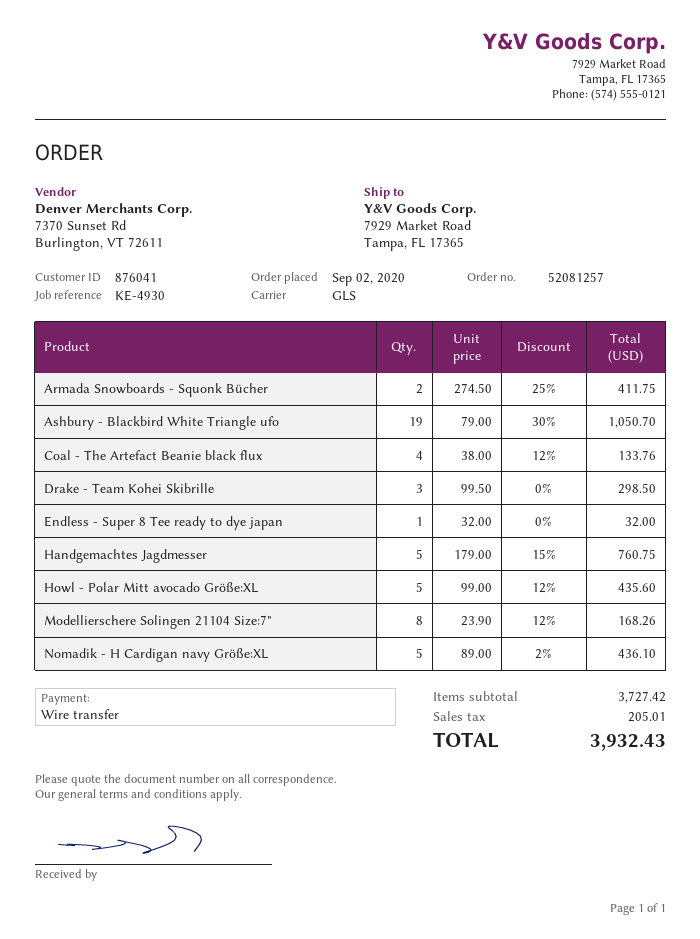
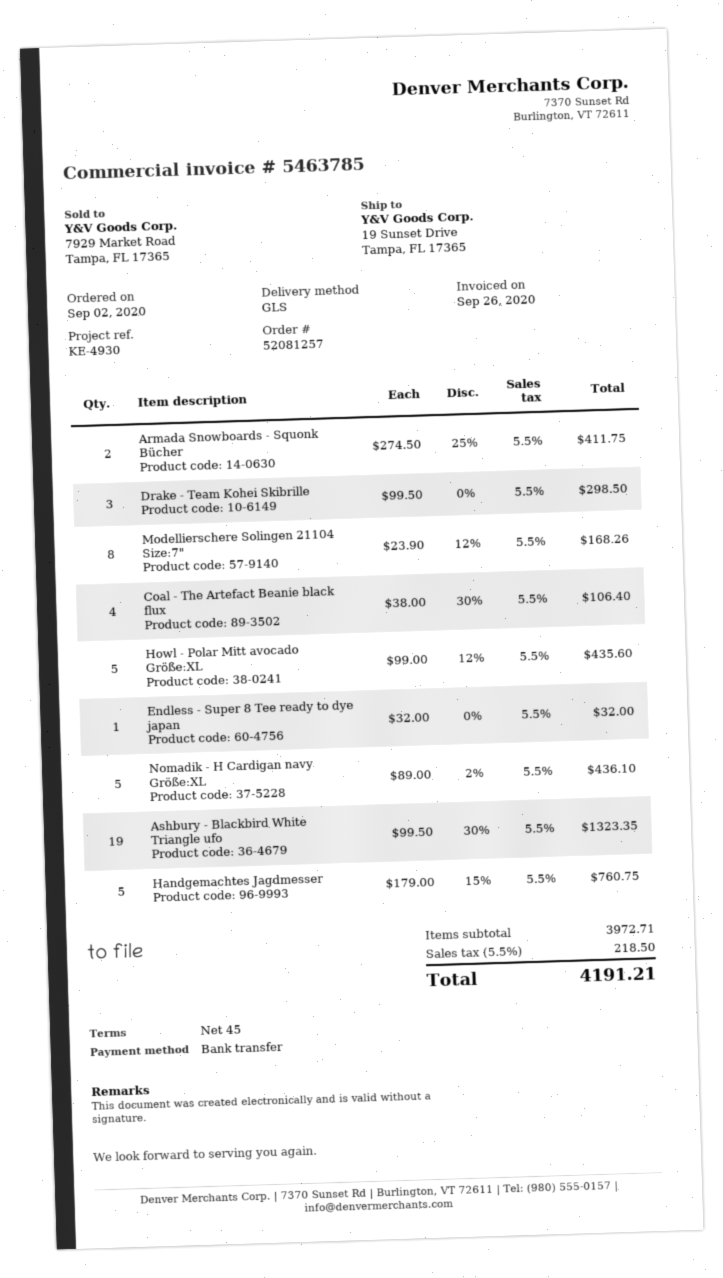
ship to: 7929 Market Road, Tampa, FL 17365 -> 19 Sunset Drive, Tampa, FL 17365
Ashbury - Blackbird White Triangle ufo: 19 x 79.00 - 30% = 1050.70 -> 19 x 99.50 - 30% = 1323.35
Coal - The Artefact Beanie black flux: 4 x 38.00 - 12% = 133.76 -> 4 x 38.00 - 30% = 106.40
subtotal: 3727.42 -> 3972.71
tax: 205.01 -> 218.50
total: 3932.43 -> 4191.21

